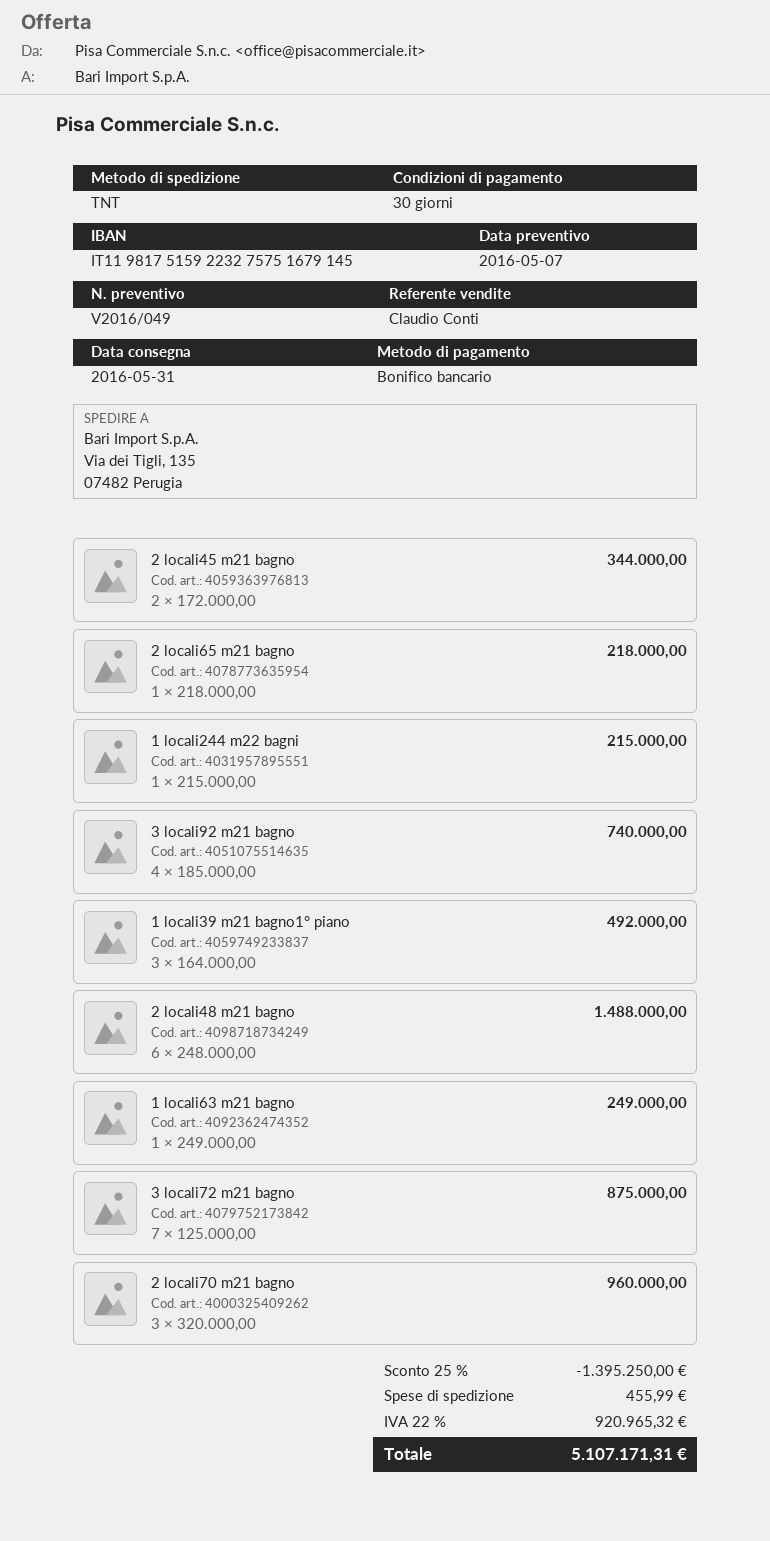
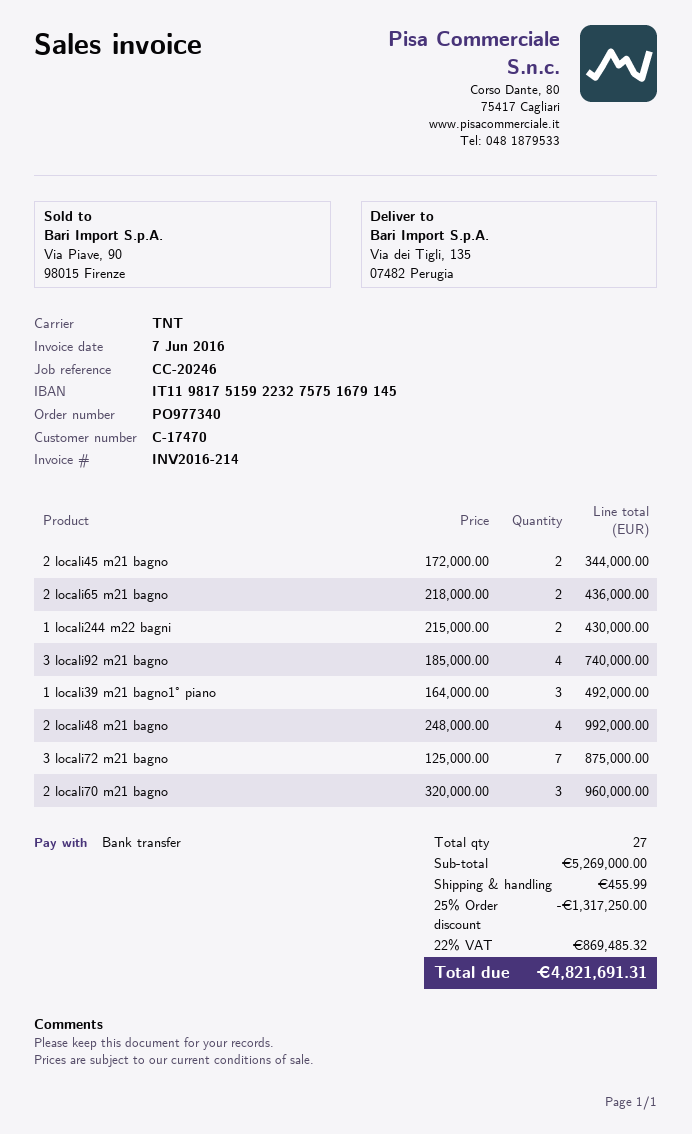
2 locali65 m21 bagno: 1 x 218000.00 = 218000.00 -> 2 x 218000.00 = 436000.00
1 locali244 m22 bagni: 1 x 215000.00 = 215000.00 -> 2 x 215000.00 = 430000.00
2 locali48 m21 bagno: 6 x 248000.00 = 1488000.00 -> 4 x 248000.00 = 992000.00
1 locali63 m21 bagno: 1 x 249000.00 = 249000.00 -> none
discount: 25% = 1395250.00 -> 25% = 1317250.00
tax: 22% = 920965.32 -> 22% = 869485.32
total: 5107171.31 -> 4821691.31

